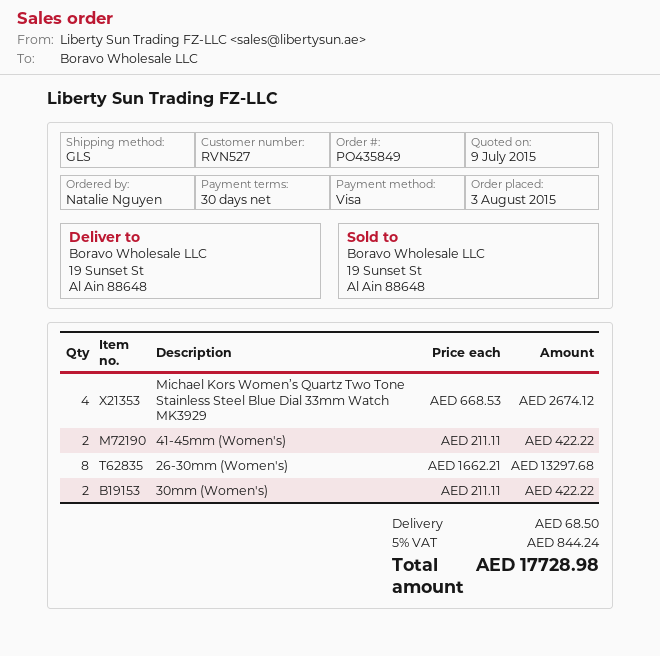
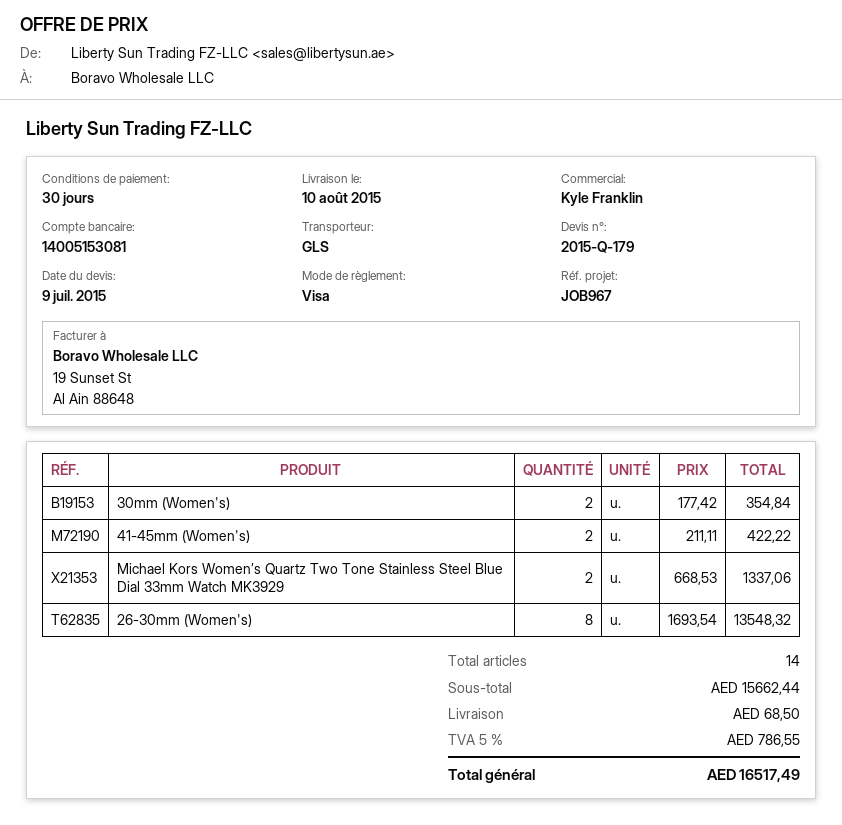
Michael Kors Women’s Quartz Two Tone Stainless Steel Blue Dial 33mm Watch MK3929: 4 x 668.53 = 2674.12 -> 2 x 668.53 = 1337.06
26-30mm (Women's): 8 x 1662.21 = 13297.68 -> 8 x 1693.54 = 13548.32
30mm (Women's): 2 x 211.11 = 422.22 -> 2 x 177.42 = 354.84
tax: 5% = 844.24 -> 5% = 786.55
total: 17728.98 -> 16517.49

